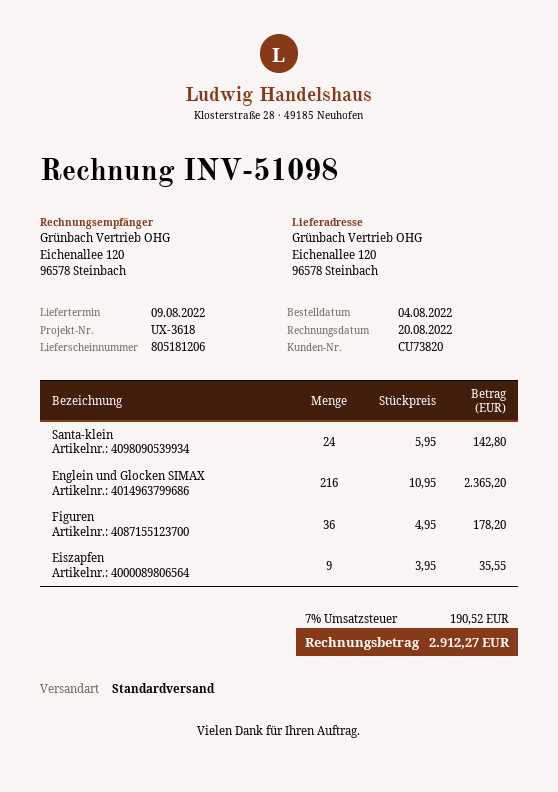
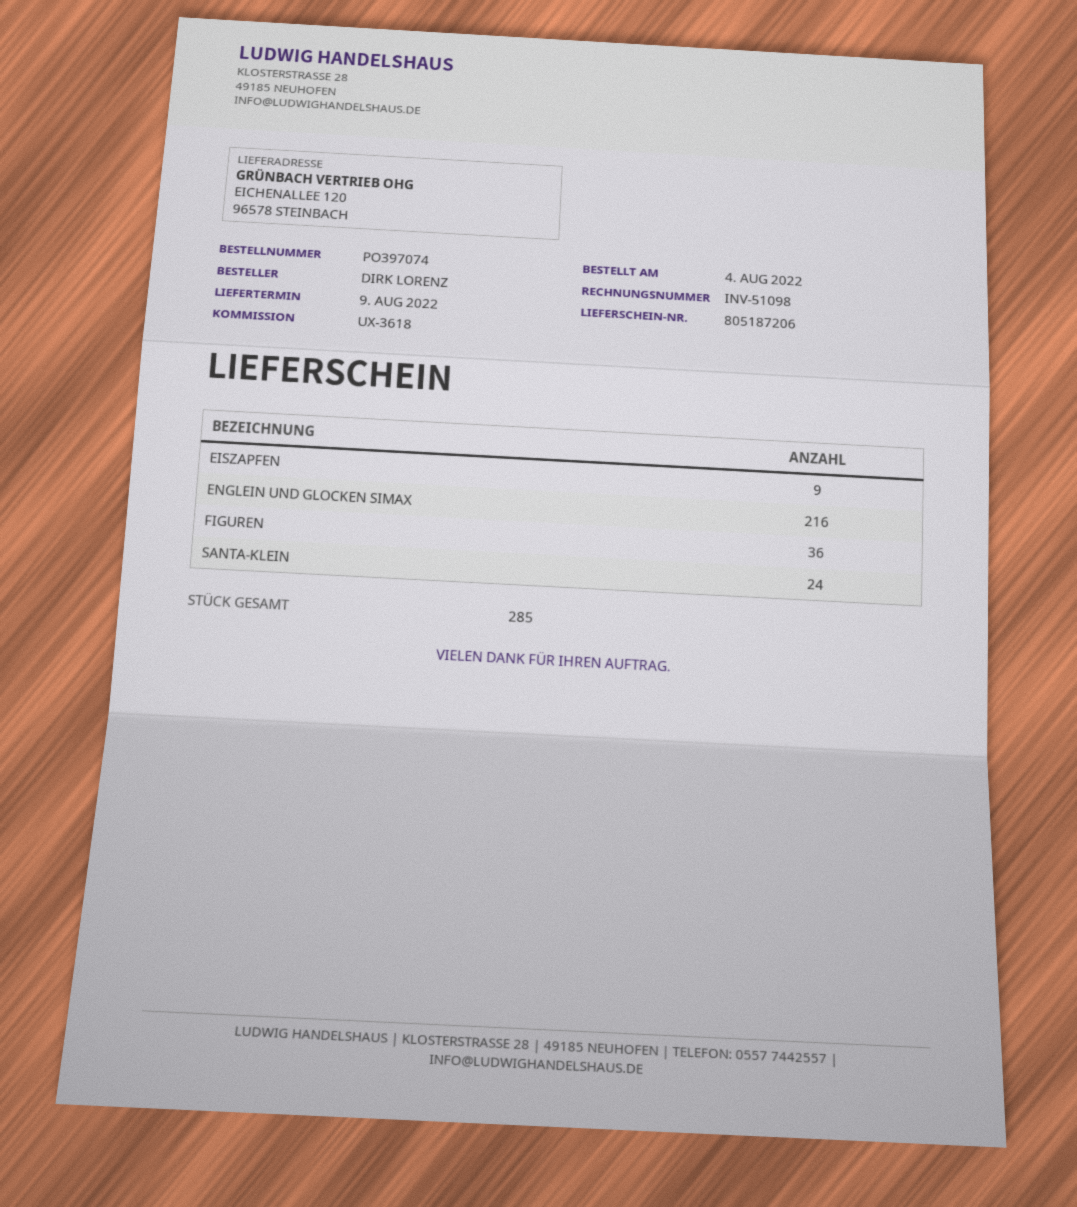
delivery note number: 805181206 -> 805187206

